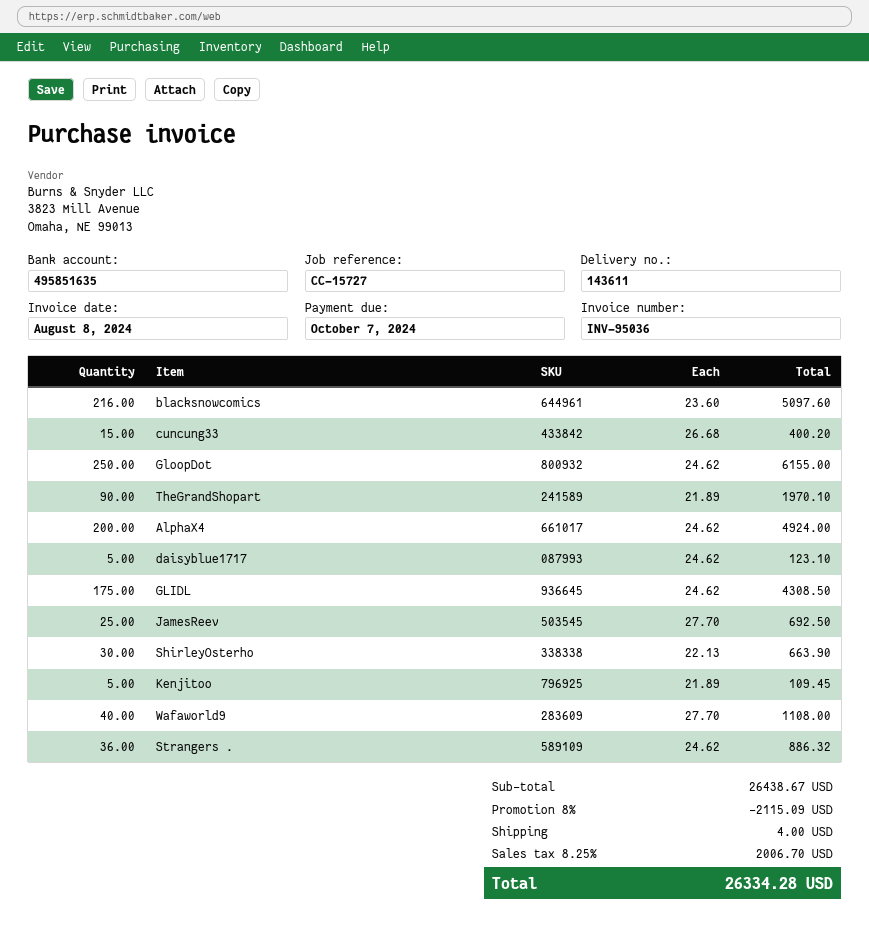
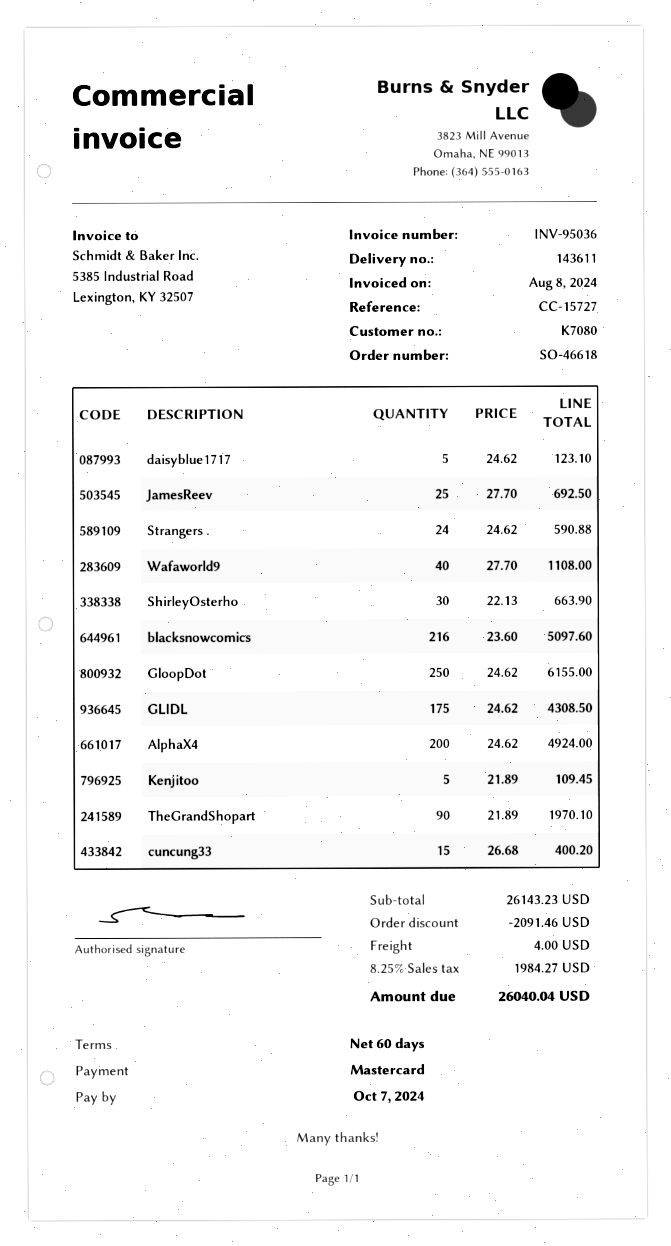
Strangers .: 36 x 24.62 = 886.32 -> 24 x 24.62 = 590.88
subtotal: 26438.67 -> 26143.23
discount: 2115.09 -> 2091.46
tax: 8.25% = 2006.70 -> 8.25% = 1984.27
total: 26334.28 -> 26040.04

